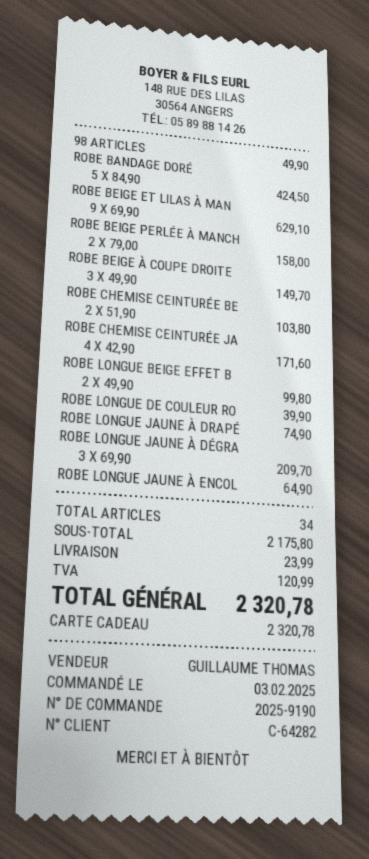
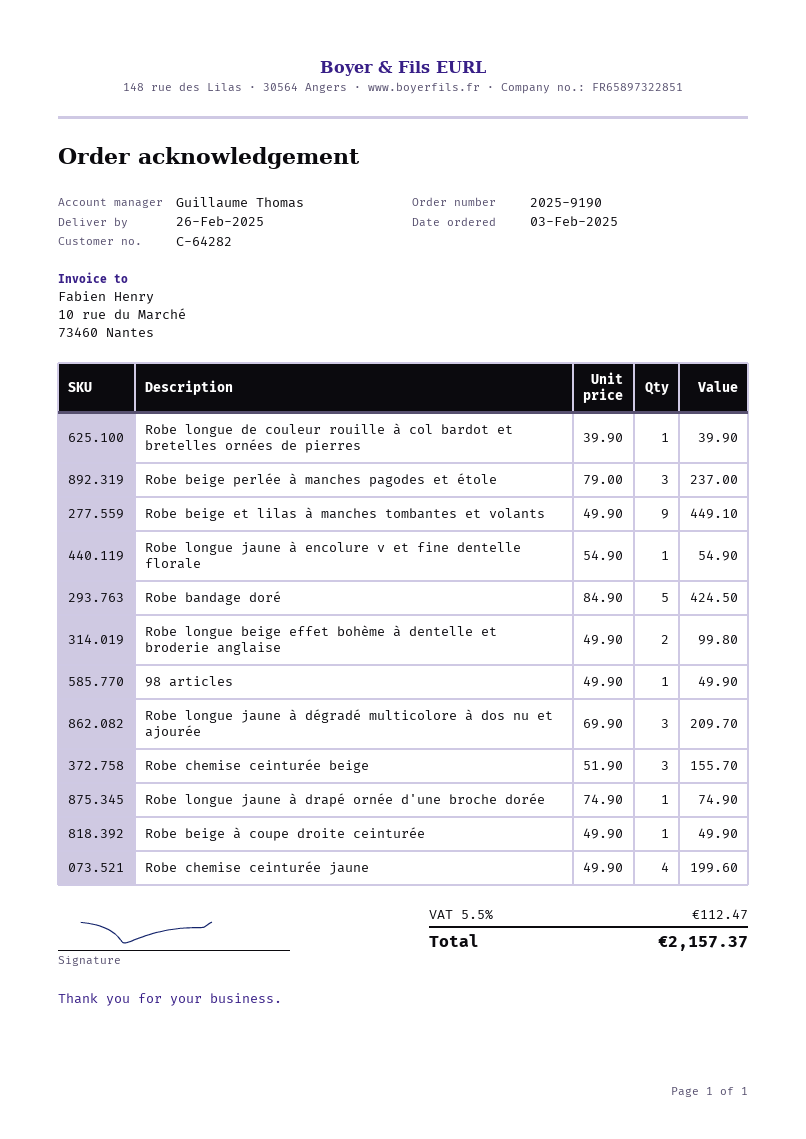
ROBE BEIGE ET LILAS À MAN: 9 x 69.90 = 629.10 -> 9 x 49.90 = 449.10
ROBE BEIGE PERLÉE À MANCH: 2 x 79.00 = 158.00 -> 3 x 79.00 = 237.00
ROBE BEIGE À COUPE DROITE: 3 x 49.90 = 149.70 -> 1 x 49.90 = 49.90
ROBE CHEMISE CEINTURÉE BE: 2 x 51.90 = 103.80 -> 3 x 51.90 = 155.70
ROBE CHEMISE CEINTURÉE JA: 4 x 42.90 = 171.60 -> 4 x 49.90 = 199.60
ROBE LONGUE JAUNE À ENCOL: 1 x 64.90 = 64.90 -> 1 x 54.90 = 54.90
shipping: 23.99 -> none
tax: 120.99 -> 112.47
total: 2320.78 -> 2157.37

